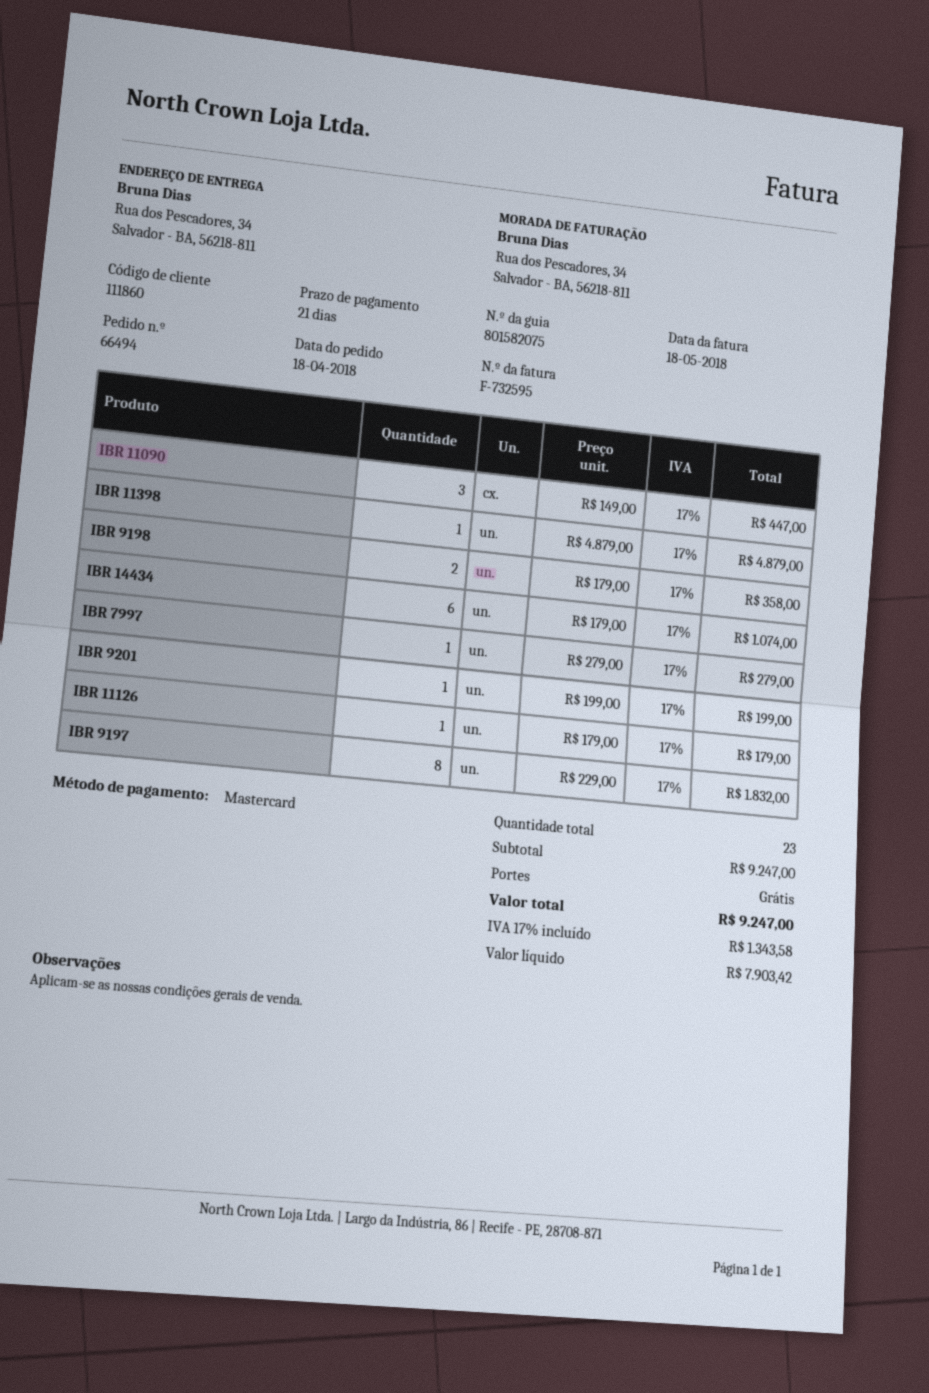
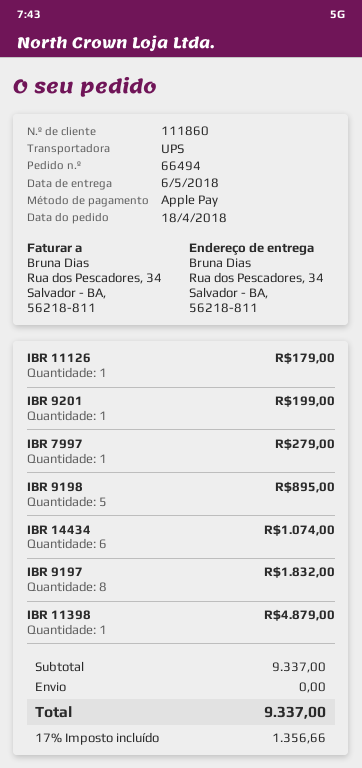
payment method: Mastercard -> Apple Pay
IBR 11090: 3 for 447.00 -> none
IBR 9198: 2 for 358.00 -> 5 for 895.00
subtotal: 9247.00 -> 9337.00
tax: 17% = 1343.58 -> 17% = 1356.66
total: 9247.00 -> 9337.00

